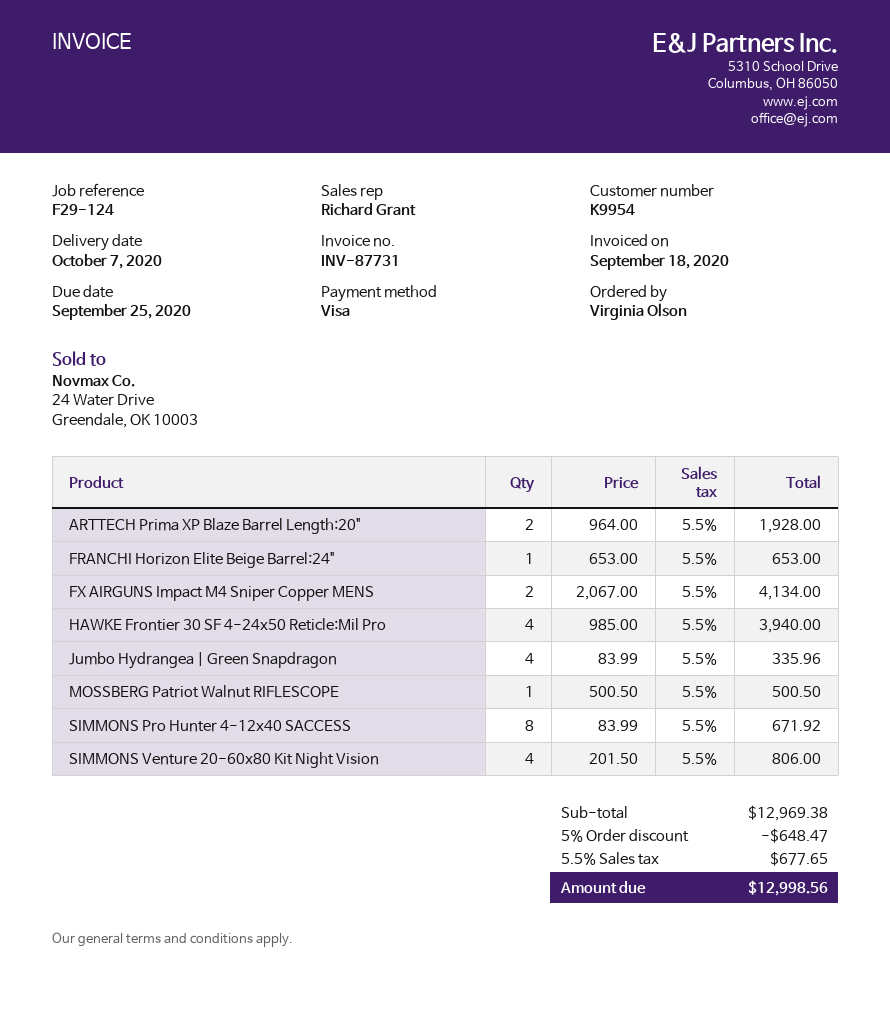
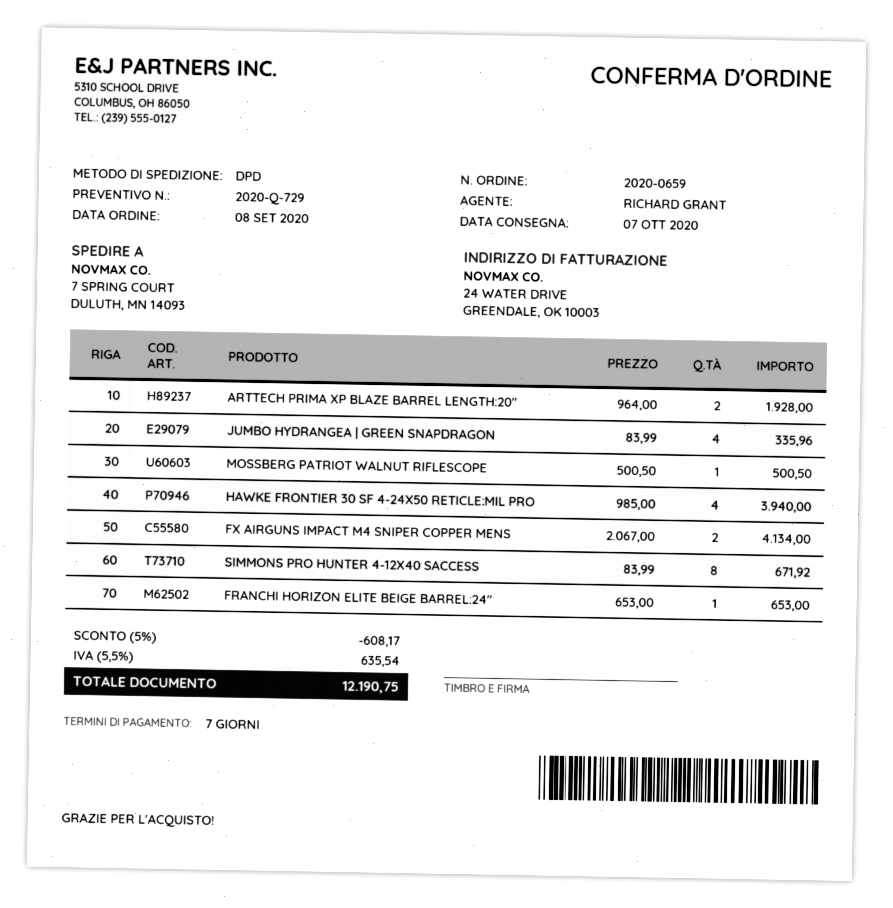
SIMMONS Venture 20-60x80 Kit Night Vision: 4 x 201.50 = 806.00 -> none
discount: 5% = 648.47 -> 5% = 608.17
tax: 5.5% = 677.65 -> 5.5% = 635.54
total: 12998.56 -> 12190.75

